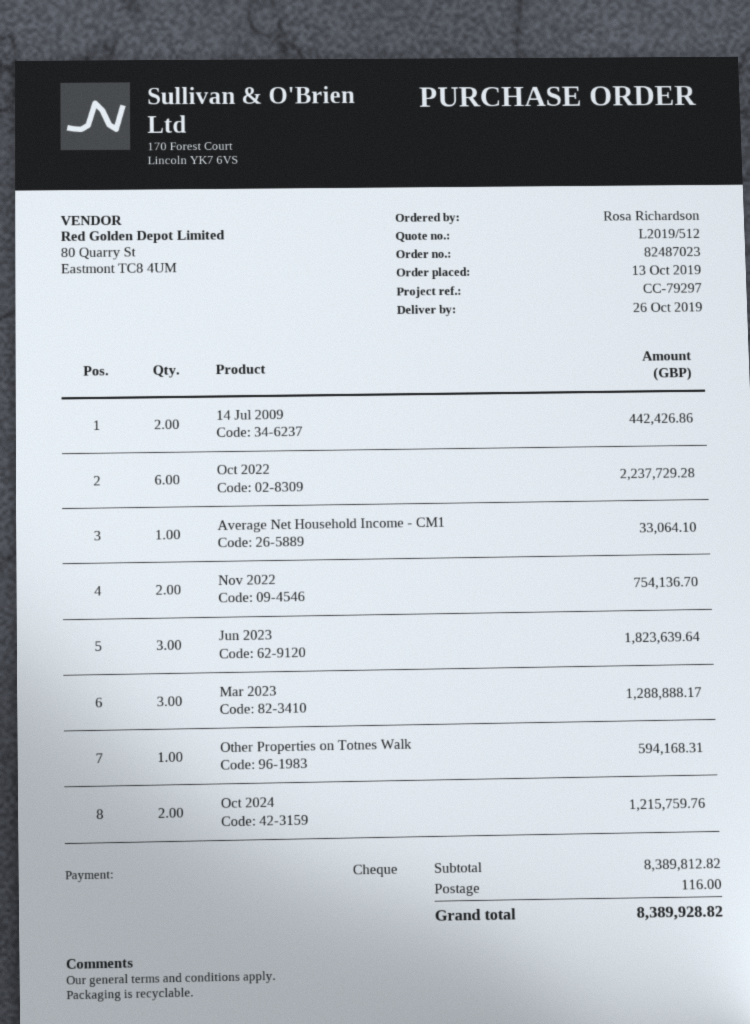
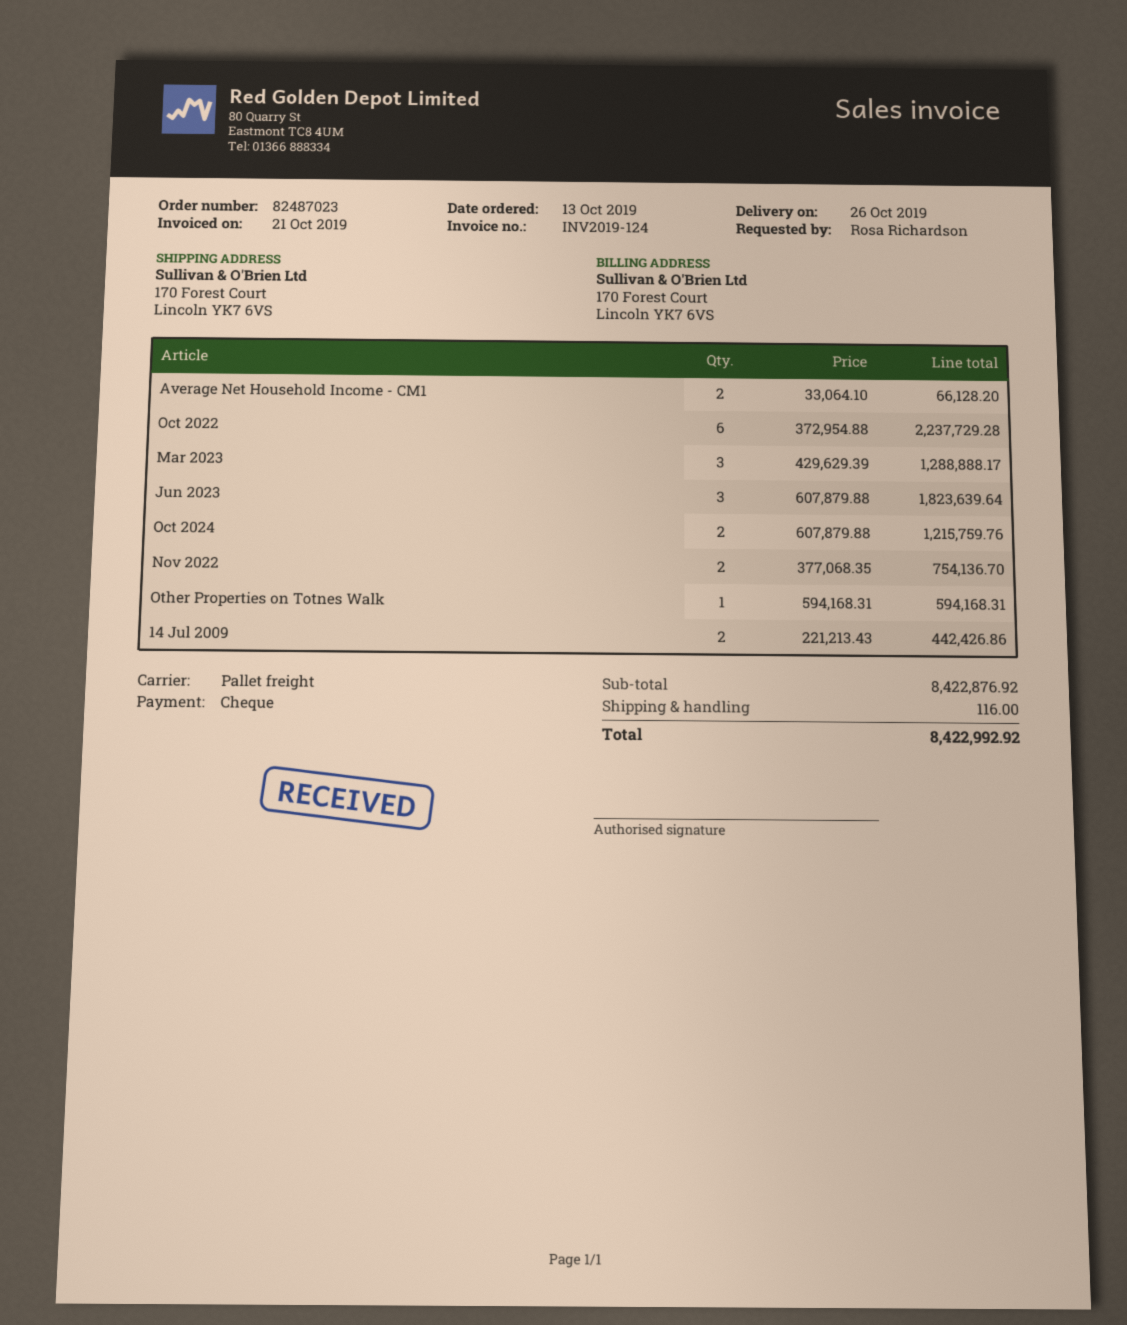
Average Net Household Income - CM1: 1 for 33064.10 -> 2 for 66128.20
subtotal: 8389812.82 -> 8422876.92
total: 8389928.82 -> 8422992.92

